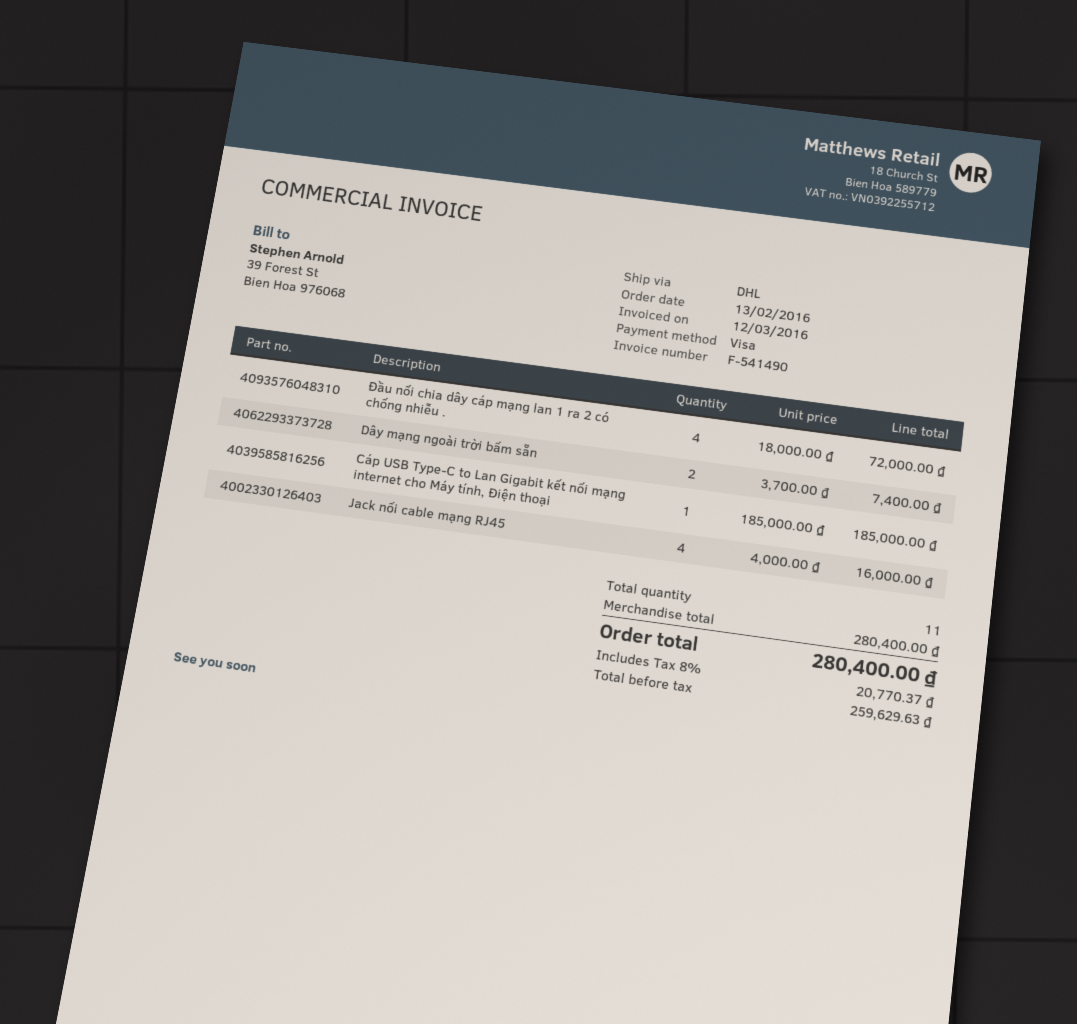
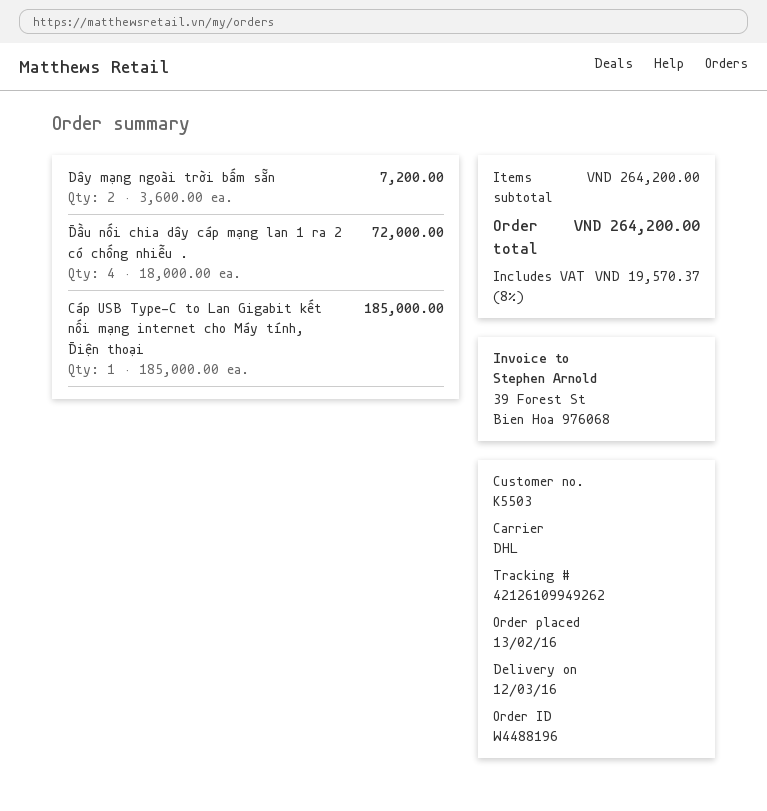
Dây mạng ngoài trời bấm sẵn: 2 x 3700.00 = 7400.00 -> 2 x 3600.00 = 7200.00
Jack nối cable mạng RJ45: 4 x 4000.00 = 16000.00 -> none
subtotal: 280400.00 -> 264200.00
tax: 8% = 20770.37 -> 8% = 19570.37
total: 280400.00 -> 264200.00

